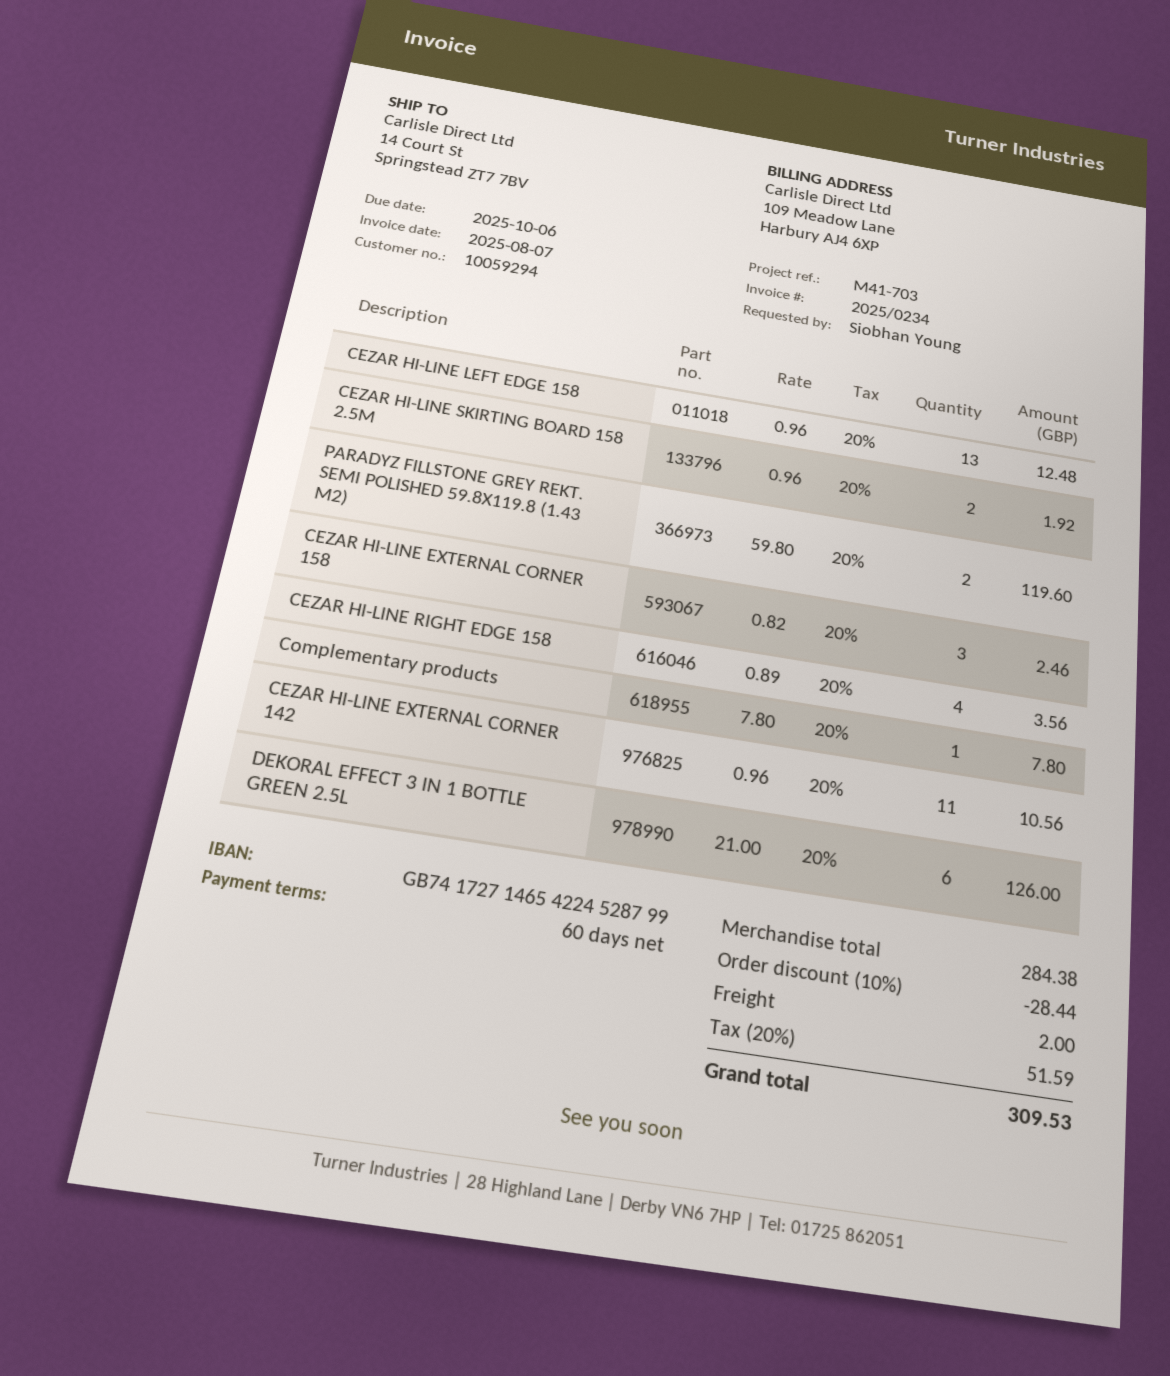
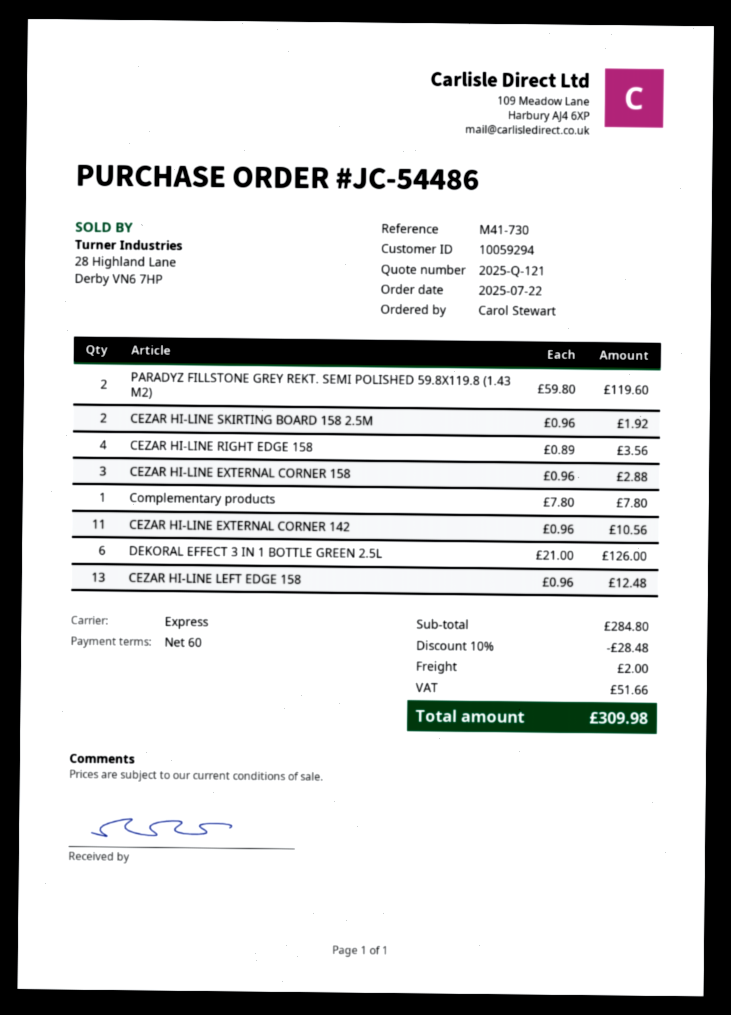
reference: M41-703 -> M41-730
ordered by: Siobhan Young -> Carol Stewart
CEZAR HI-LINE EXTERNAL CORNER 158: 3 x 0.82 = 2.46 -> 3 x 0.96 = 2.88
subtotal: 284.38 -> 284.80
discount: 10% = 28.44 -> 10% = 28.48
tax: 51.59 -> 51.66
total: 309.53 -> 309.98

